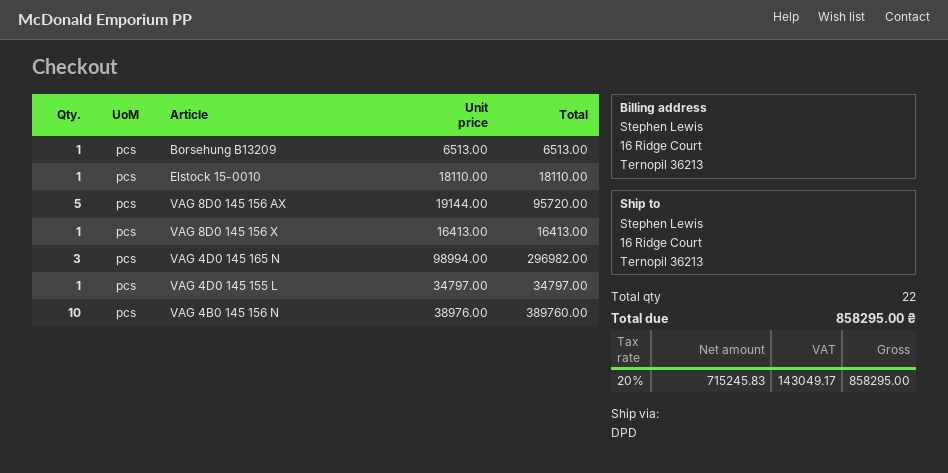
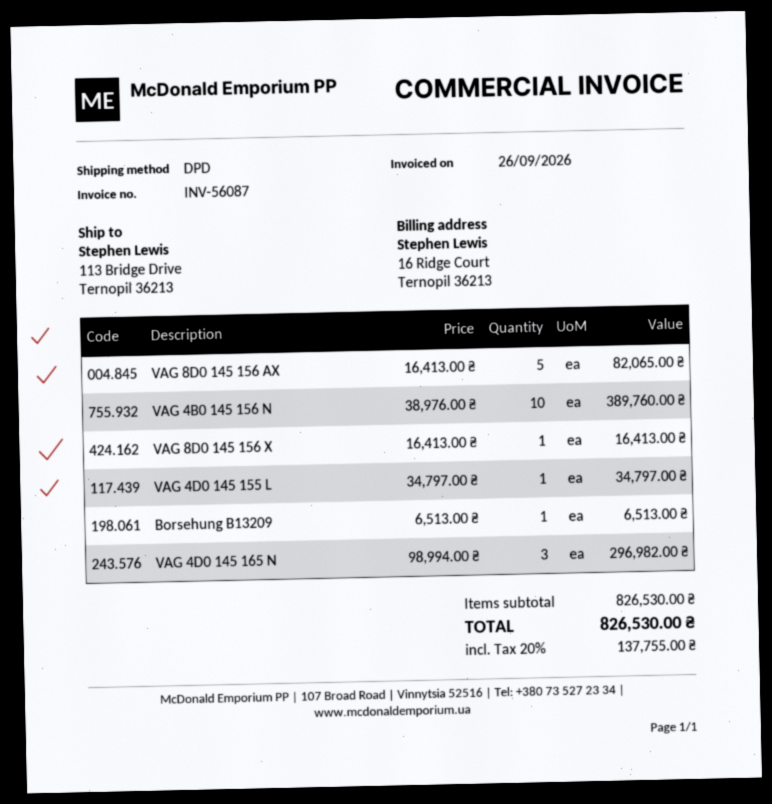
ship to: 16 Ridge Court, Ternopil 36213 -> 113 Bridge Drive, Ternopil 36213
Elstock 15-0010: 1 x 18110.00 = 18110.00 -> none
VAG 8D0 145 156 AX: 5 x 19144.00 = 95720.00 -> 5 x 16413.00 = 82065.00
tax: 20% = 143049.17 -> 20% = 137755.00
total: 858295.00 -> 826530.00

